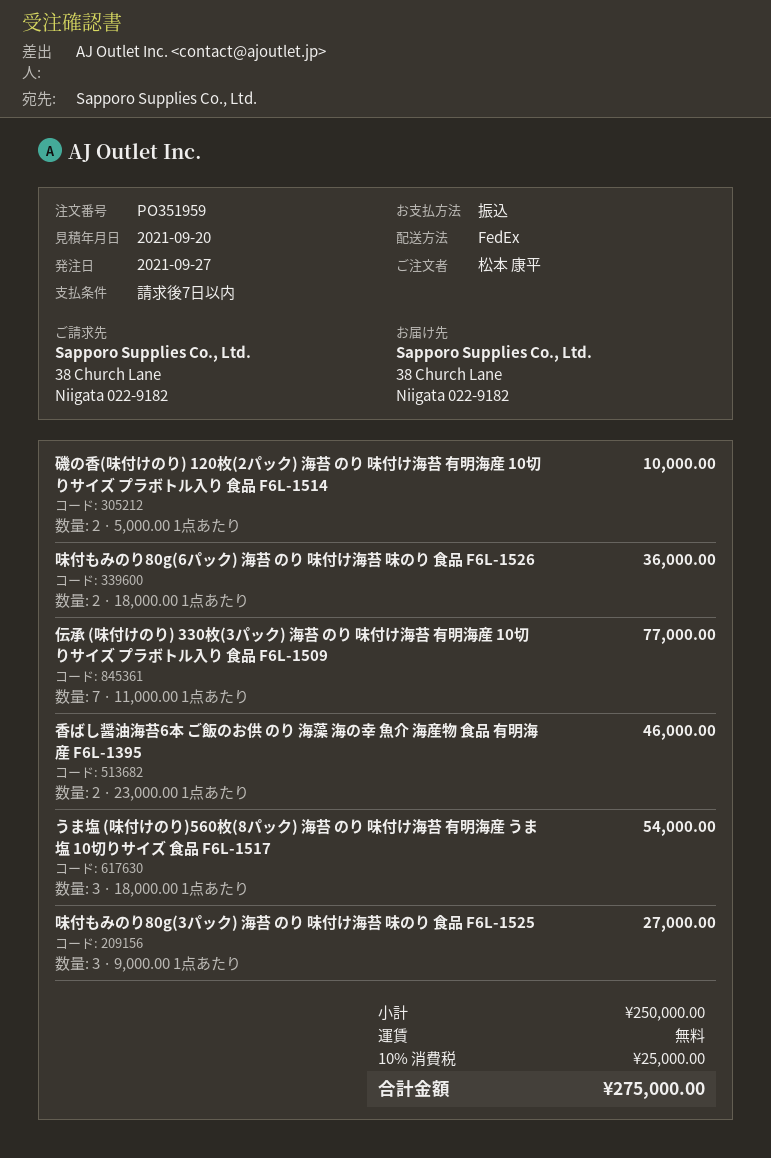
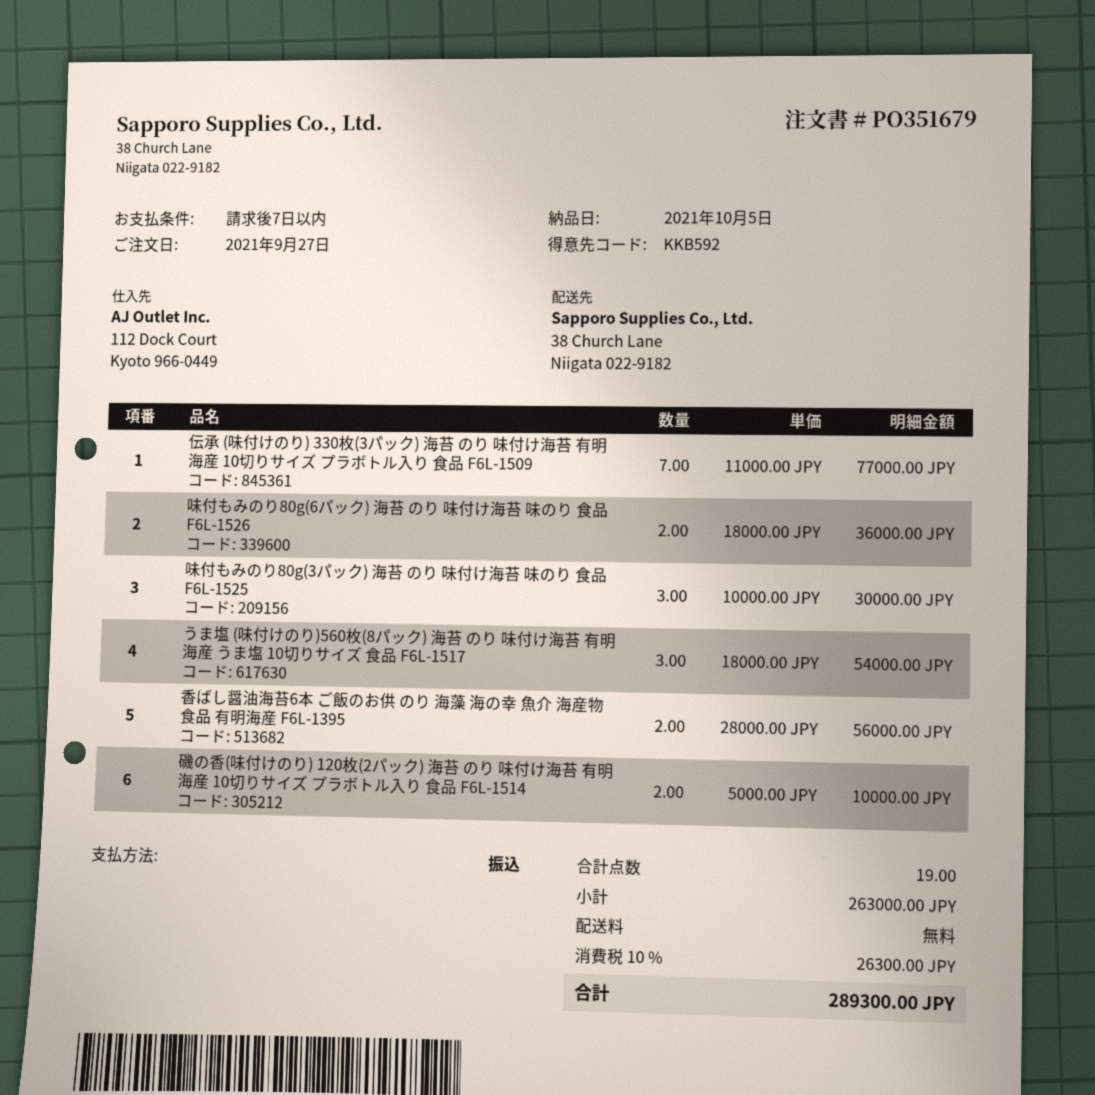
order number: PO351959 -> PO351679
香ばし醤油海苔6本 ご飯のお供 のり 海藻 海の幸 魚介 海産物 食品 有明海産 F6L-1395: 2 x 23000.00 = 46000.00 -> 2 x 28000.00 = 56000.00
味付もみのり80g(3パック) 海苔 のり 味付け海苔 味のり 食品 F6L-1525: 3 x 9000.00 = 27000.00 -> 3 x 10000.00 = 30000.00
subtotal: 250000.00 -> 263000.00
tax: 10% = 25000.00 -> 10% = 26300.00
total: 275000.00 -> 289300.00

